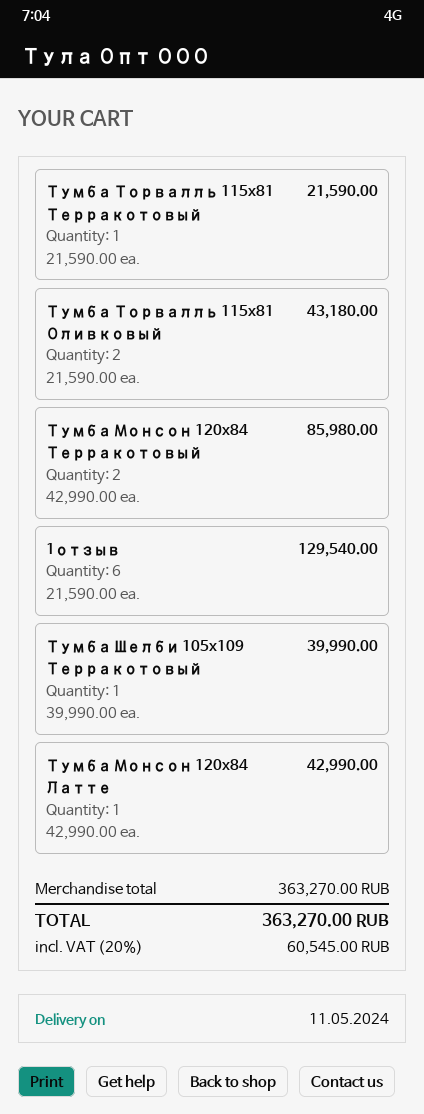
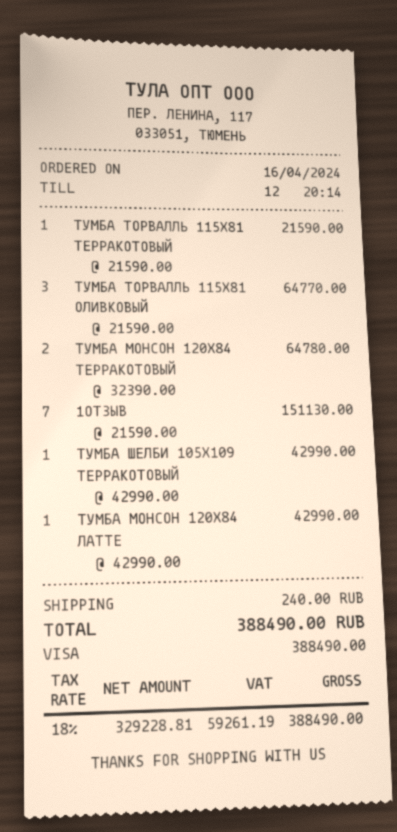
Тумба Торвалль 115x81 Оливковый: 2 x 21590.00 = 43180.00 -> 3 x 21590.00 = 64770.00
Тумба Монсон 120x84 Терракотовый: 2 x 42990.00 = 85980.00 -> 2 x 32390.00 = 64780.00
1отзыв: 6 x 21590.00 = 129540.00 -> 7 x 21590.00 = 151130.00
Тумба Шелби 105x109 Терракотовый: 1 x 39990.00 = 39990.00 -> 1 x 42990.00 = 42990.00
shipping: none -> 240.00
tax: 20% = 60545.00 -> 18% = 59261.19
total: 363270.00 -> 388490.00

